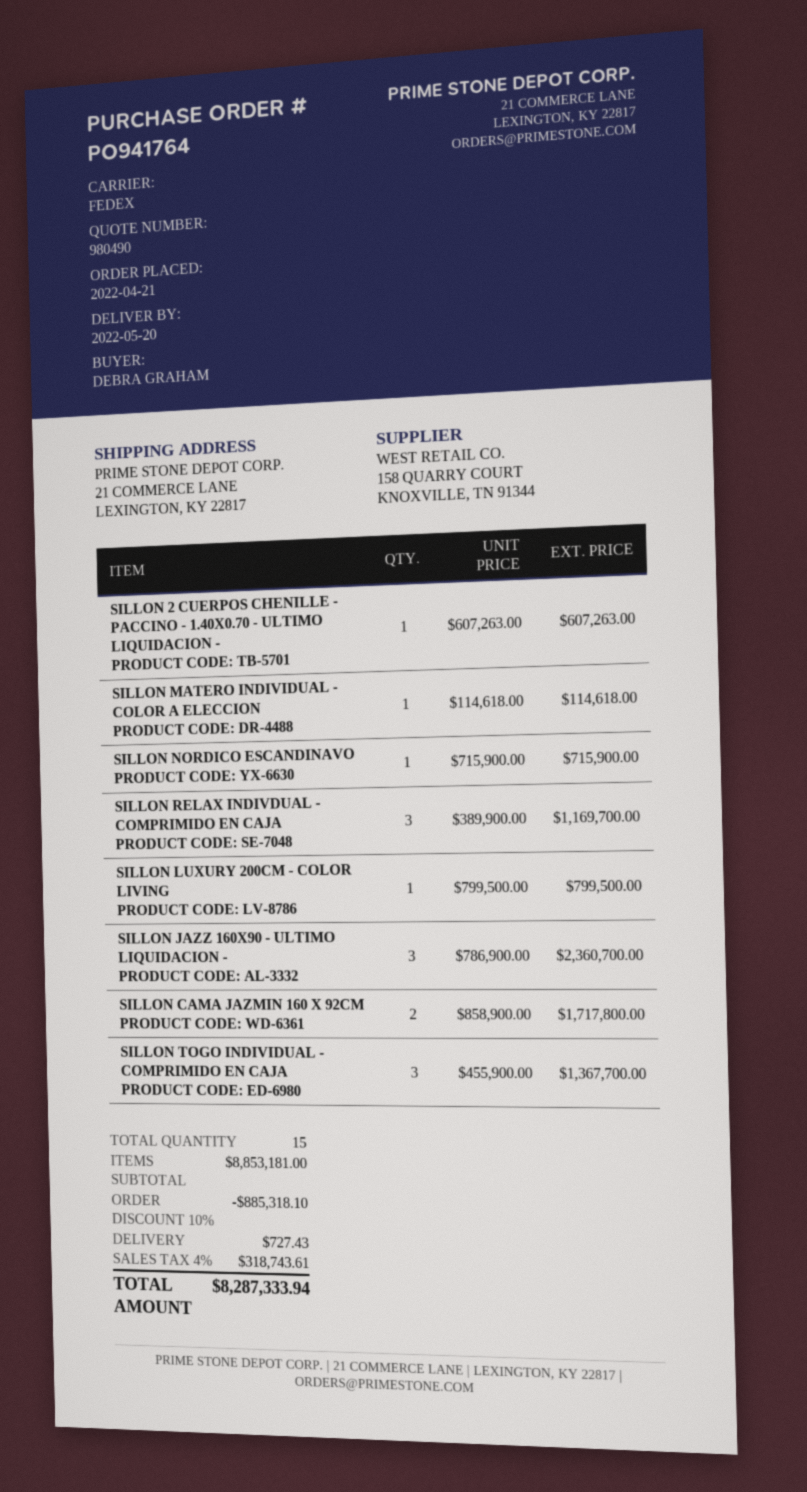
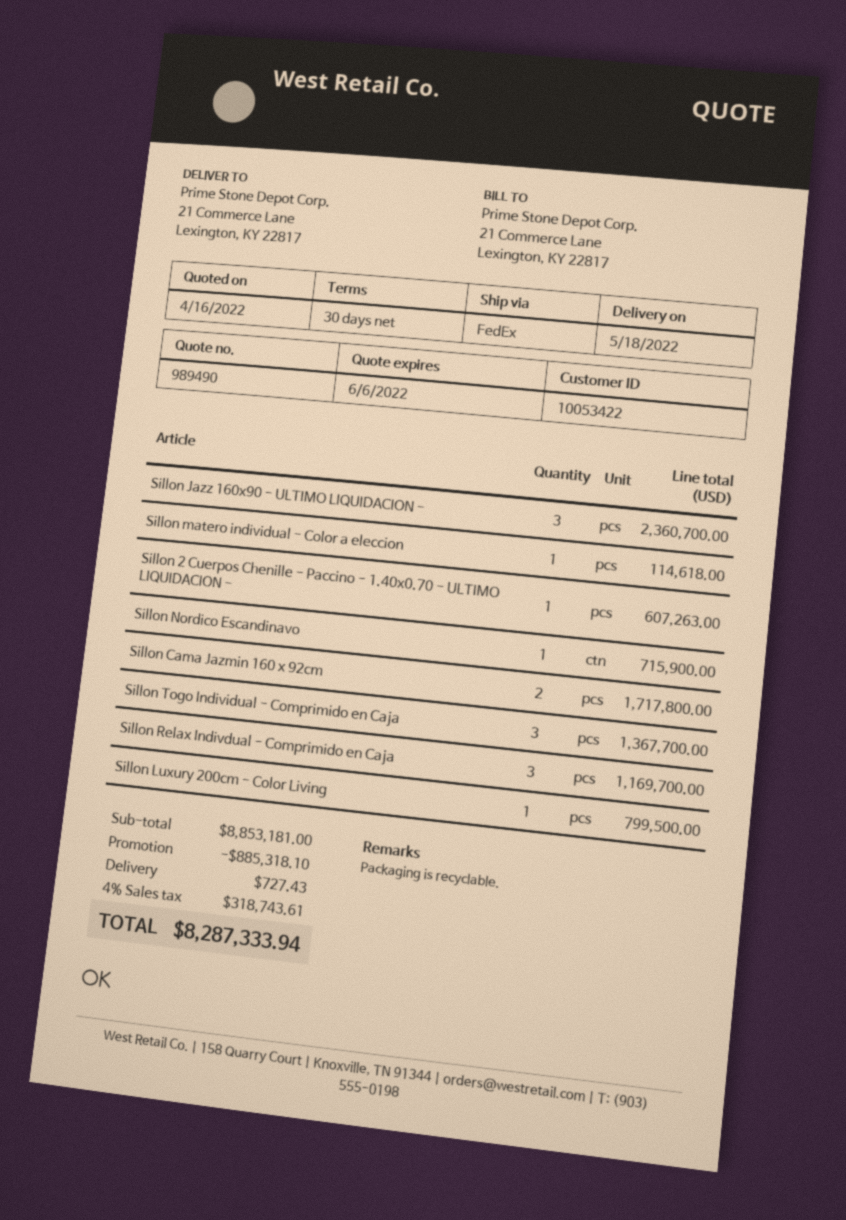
quote number: 980490 -> 989490
delivery date: 2022-05-20 -> 2022-05-18

